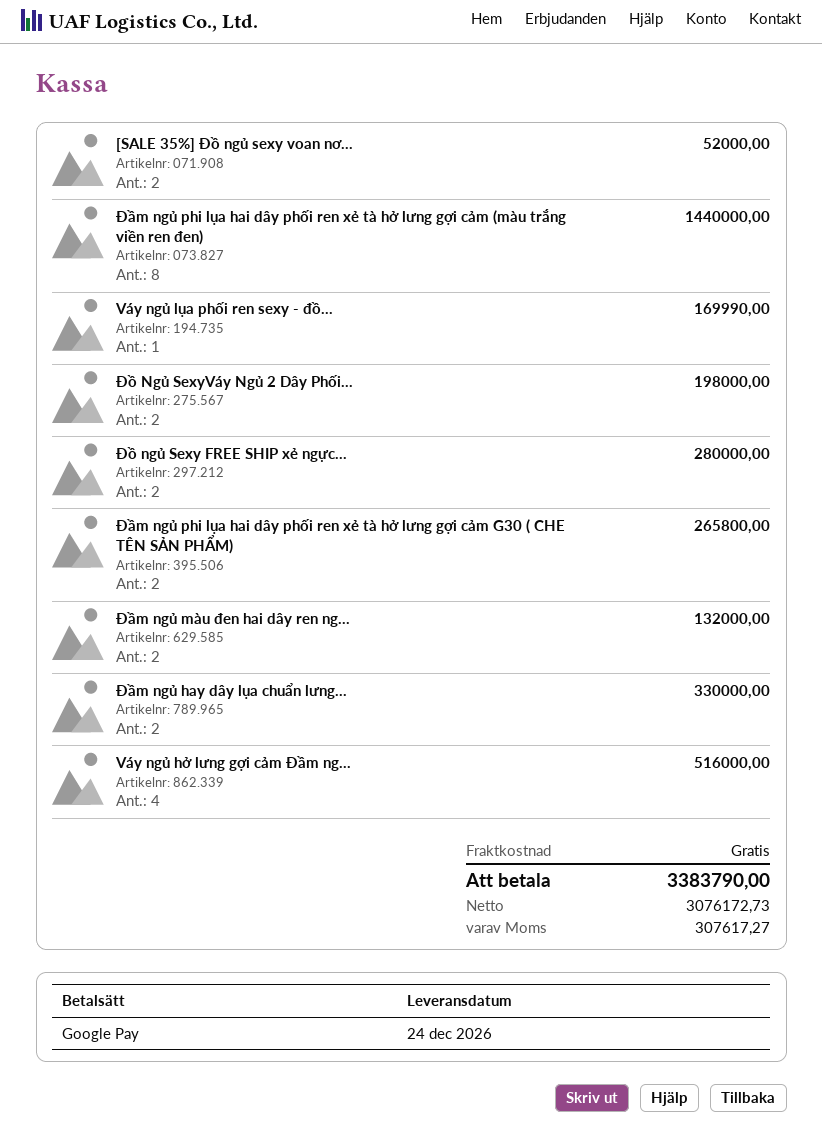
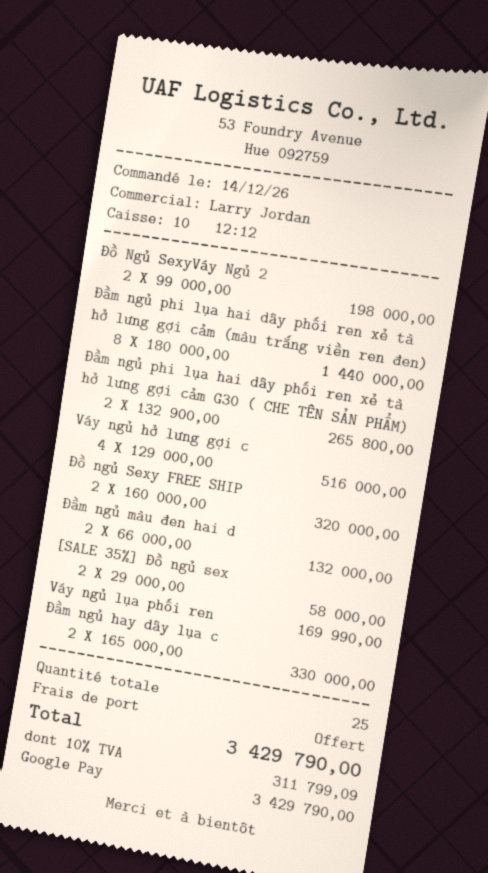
[SALE 35%] Đồ ngủ sexy voan nơ...: 2 for 52000.00 -> 2 for 58000.00
Đồ ngủ Sexy FREE SHIP xẻ ngực...: 2 for 280000.00 -> 2 for 320000.00
tax: 307617.27 -> 311799.09
total: 3383790.00 -> 3429790.00

